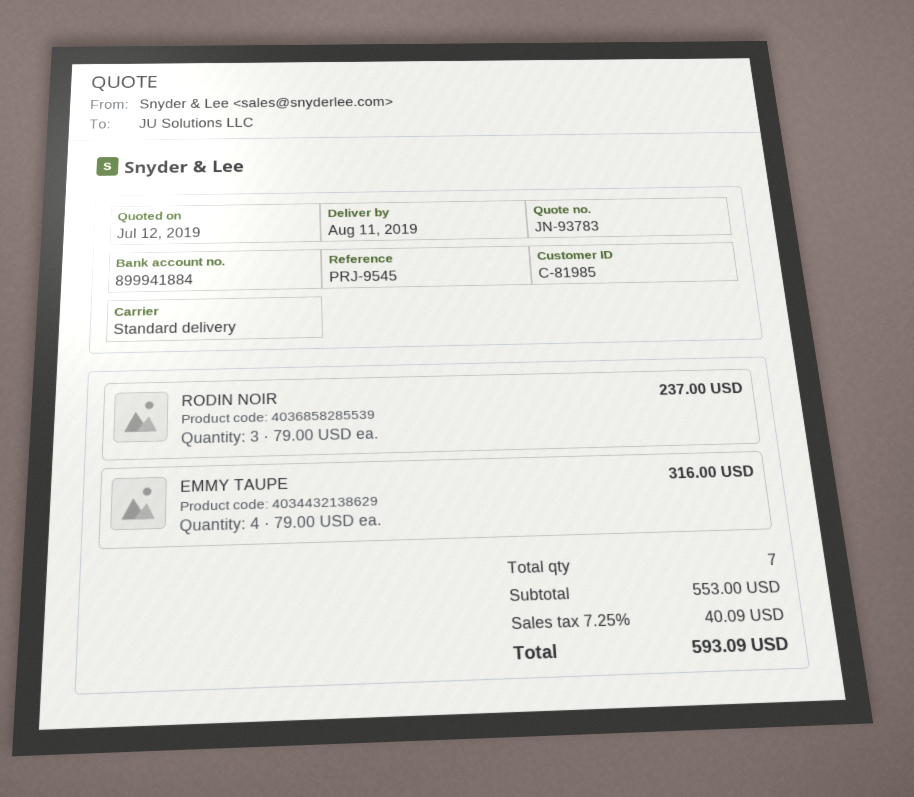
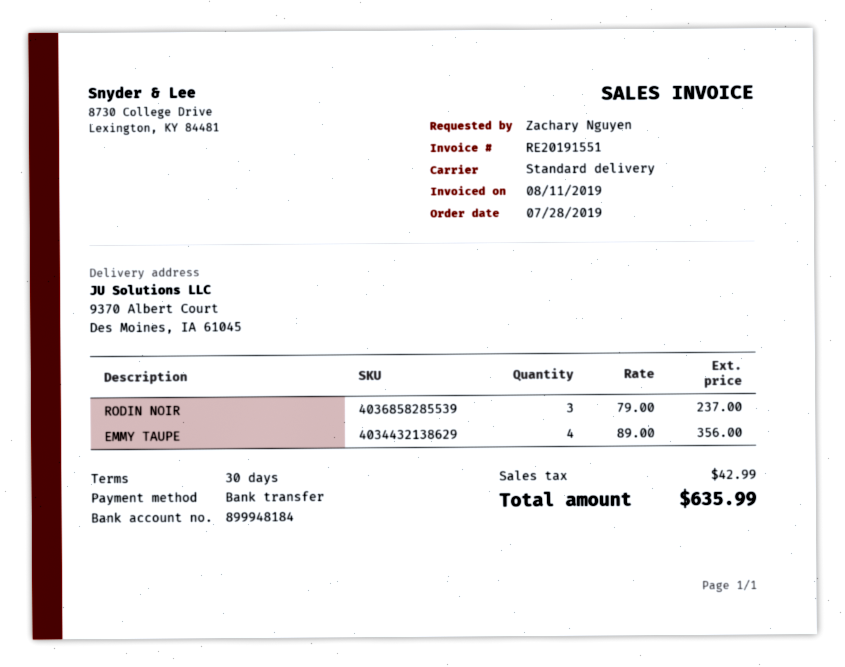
bank account: 899941884 -> 899948184
EMMY TAUPE: 4 x 79.00 = 316.00 -> 4 x 89.00 = 356.00
tax: 40.09 -> 42.99
total: 593.09 -> 635.99

